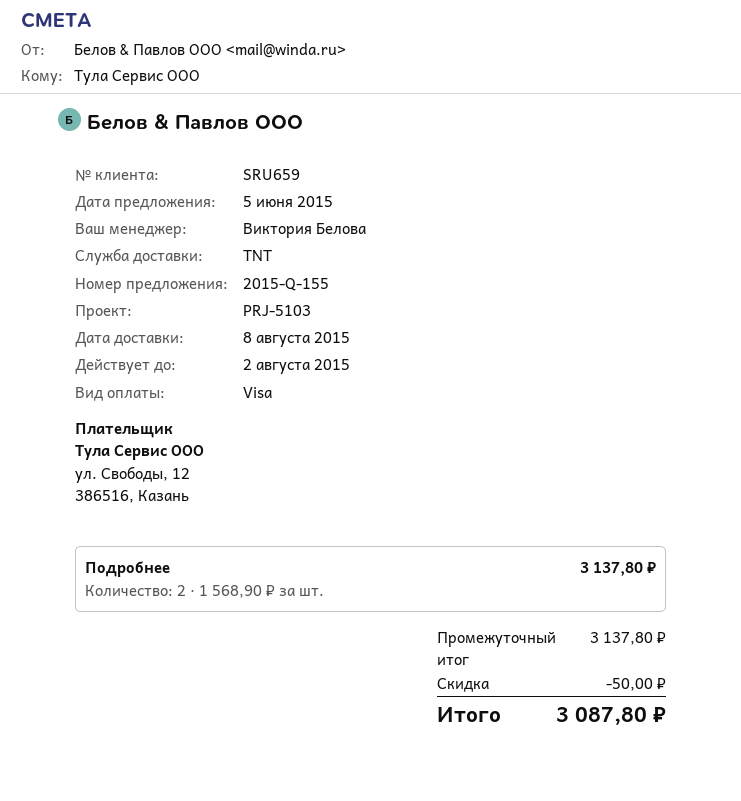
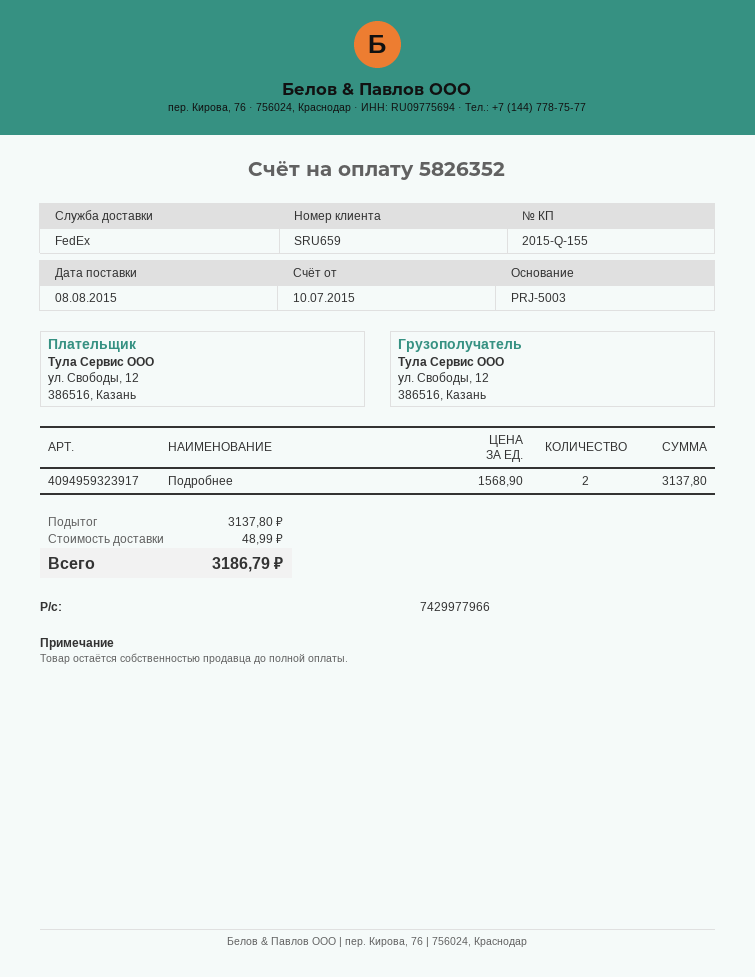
reference: PRJ-5103 -> PRJ-5003
shipping method: TNT -> FedEx
discount: 50.00 -> none
shipping: none -> 48.99
total: 3087.80 -> 3186.79

